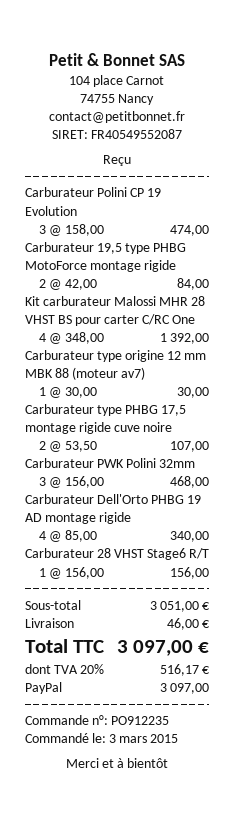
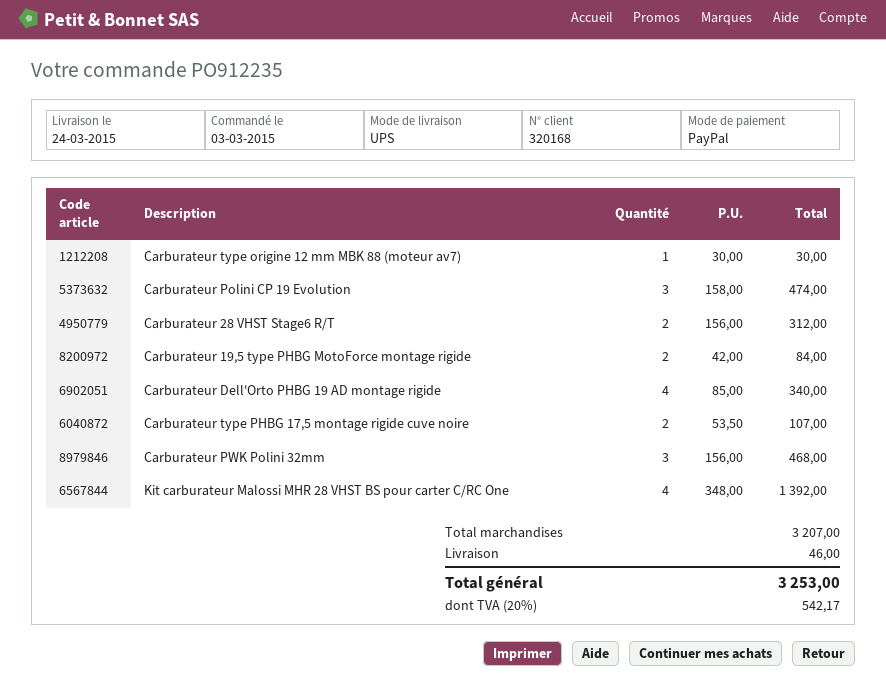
Carburateur 28 VHST Stage6 R/T: 1 x 156.00 = 156.00 -> 2 x 156.00 = 312.00
subtotal: 3051.00 -> 3207.00
tax: 20% = 516.17 -> 20% = 542.17
total: 3097.00 -> 3253.00

